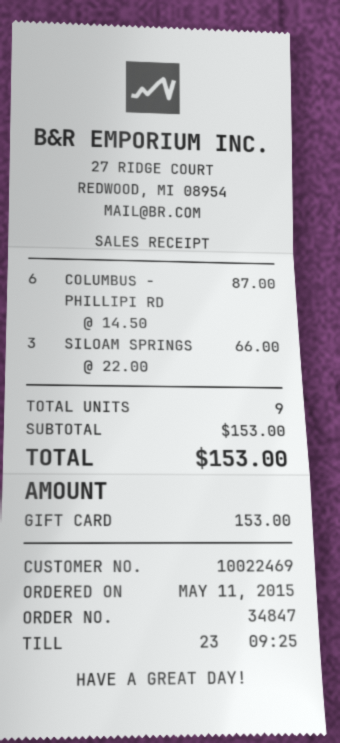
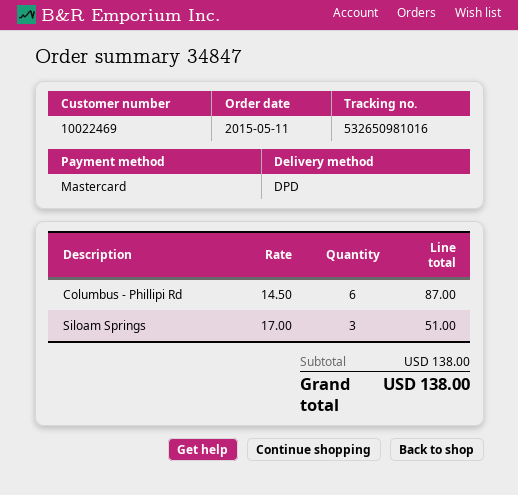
payment method: gift card -> Mastercard
SILOAM SPRINGS: 3 x 22.00 = 66.00 -> 3 x 17.00 = 51.00
subtotal: 153.00 -> 138.00
total: 153.00 -> 138.00

